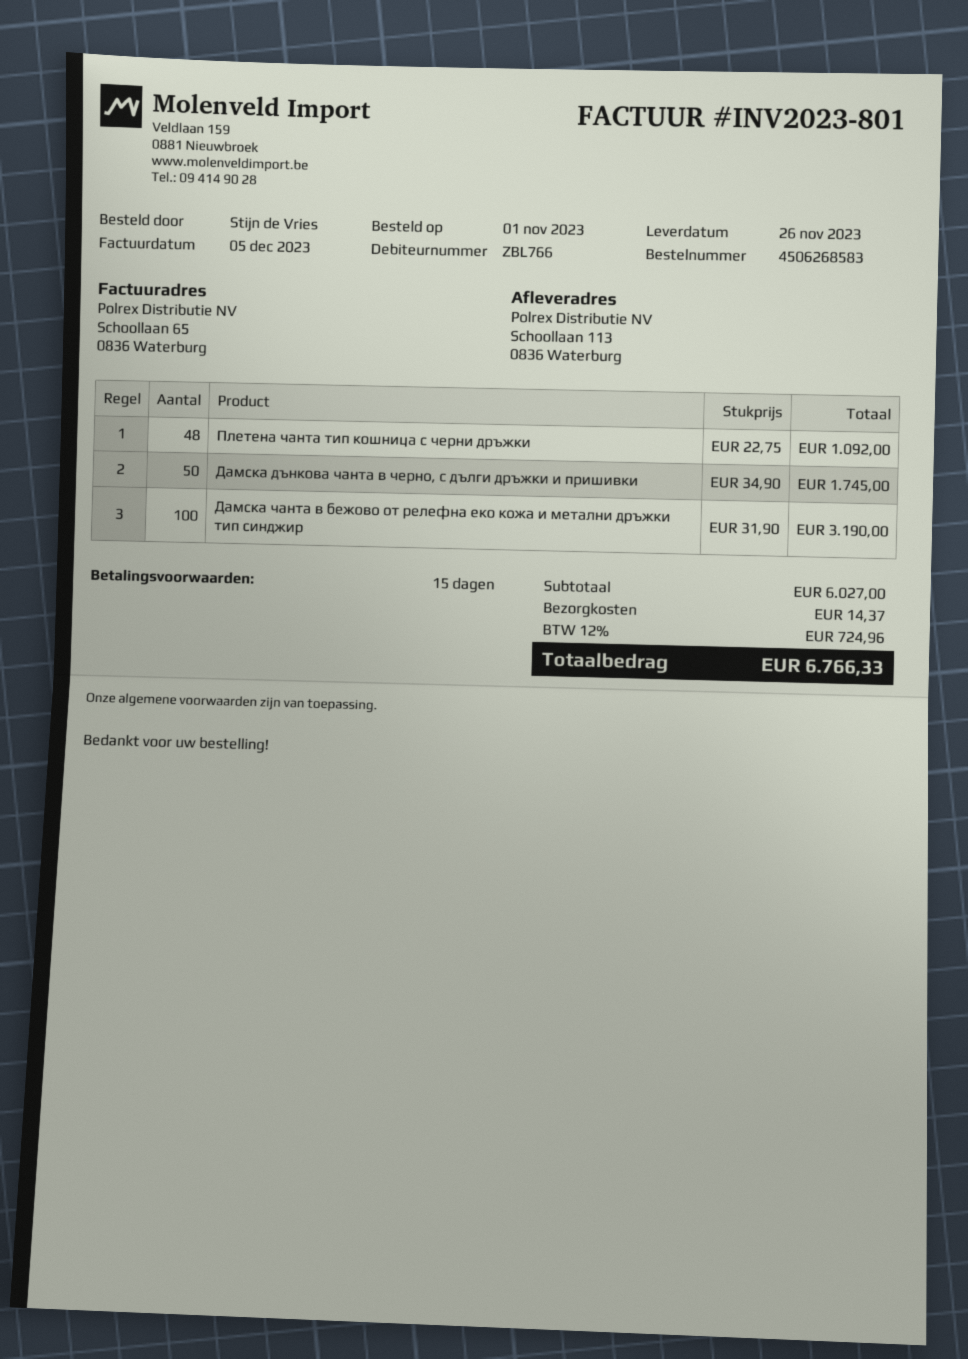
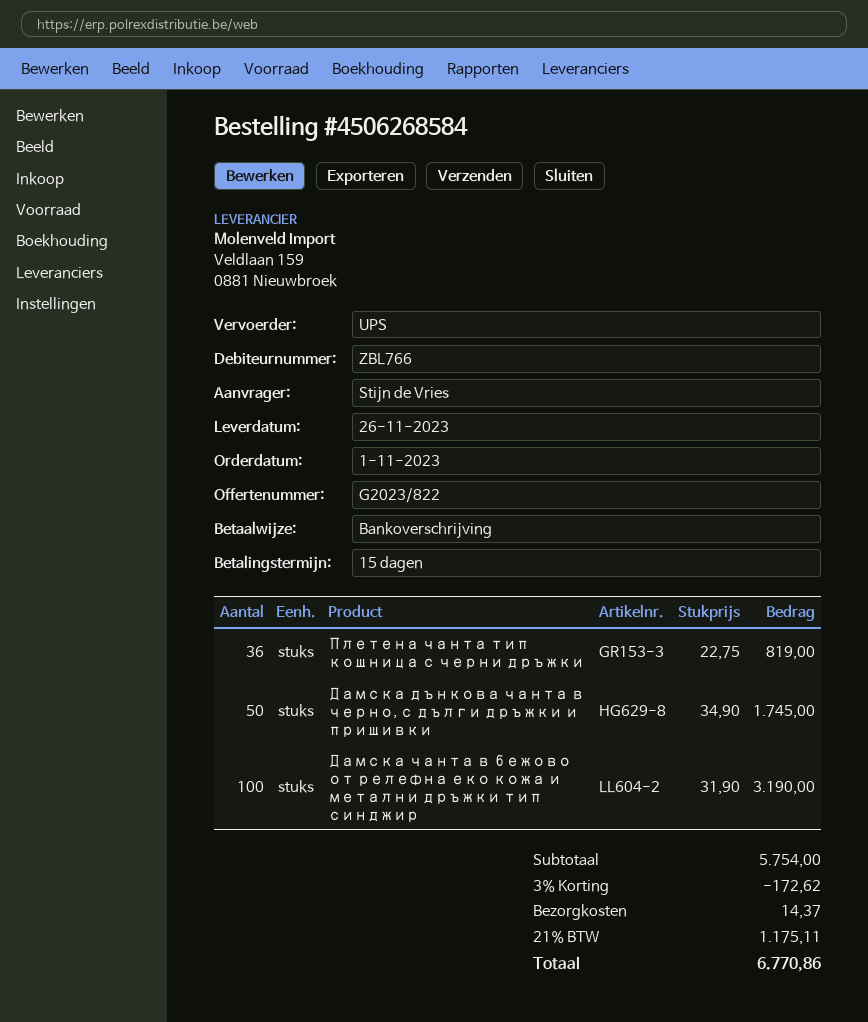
order number: 4506268583 -> 4506268584
Плетена чанта тип кошница с черни дръжки: 48 x 22.75 = 1092.00 -> 36 x 22.75 = 819.00
subtotal: 6027.00 -> 5754.00
discount: none -> 3% = 172.62
tax: 12% = 724.96 -> 21% = 1175.11
total: 6766.33 -> 6770.86

